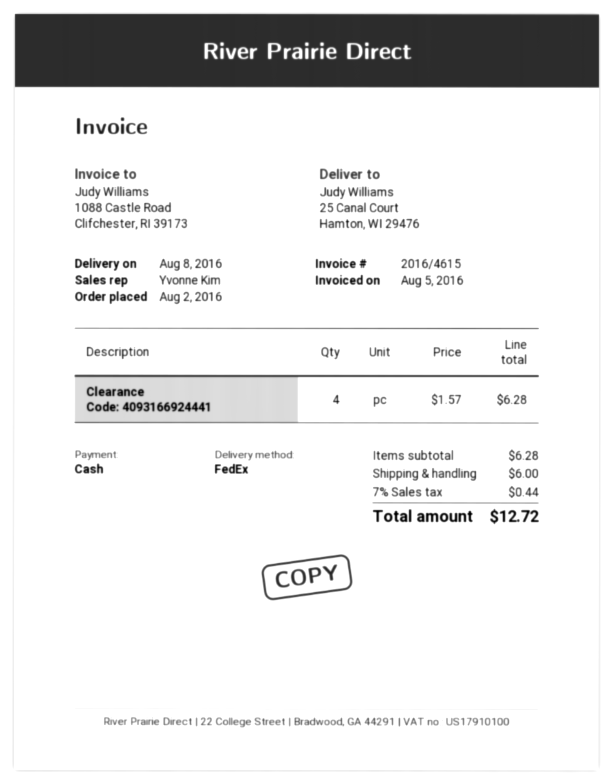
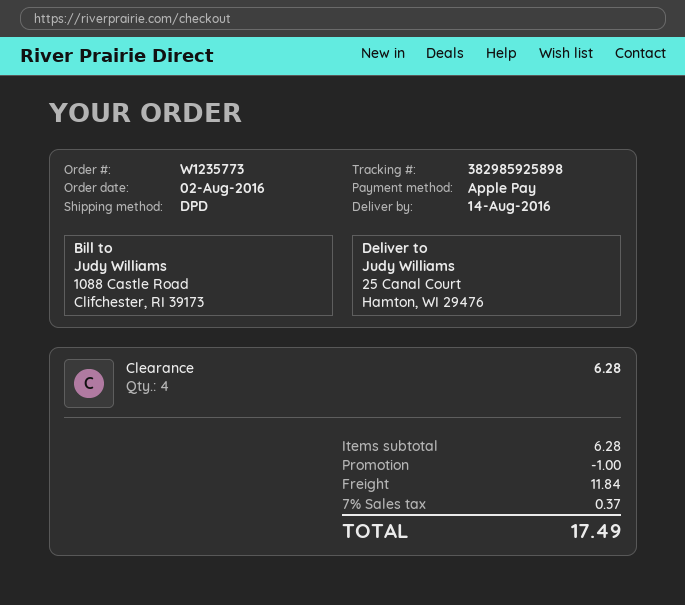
delivery date: 2016-08-08 -> 2016-08-14
payment method: cash -> Apple Pay
shipping method: FedEx -> DPD
discount: none -> 1.00
shipping: 6.00 -> 11.84
tax: 7% = 0.44 -> 7% = 0.37
total: 12.72 -> 17.49

